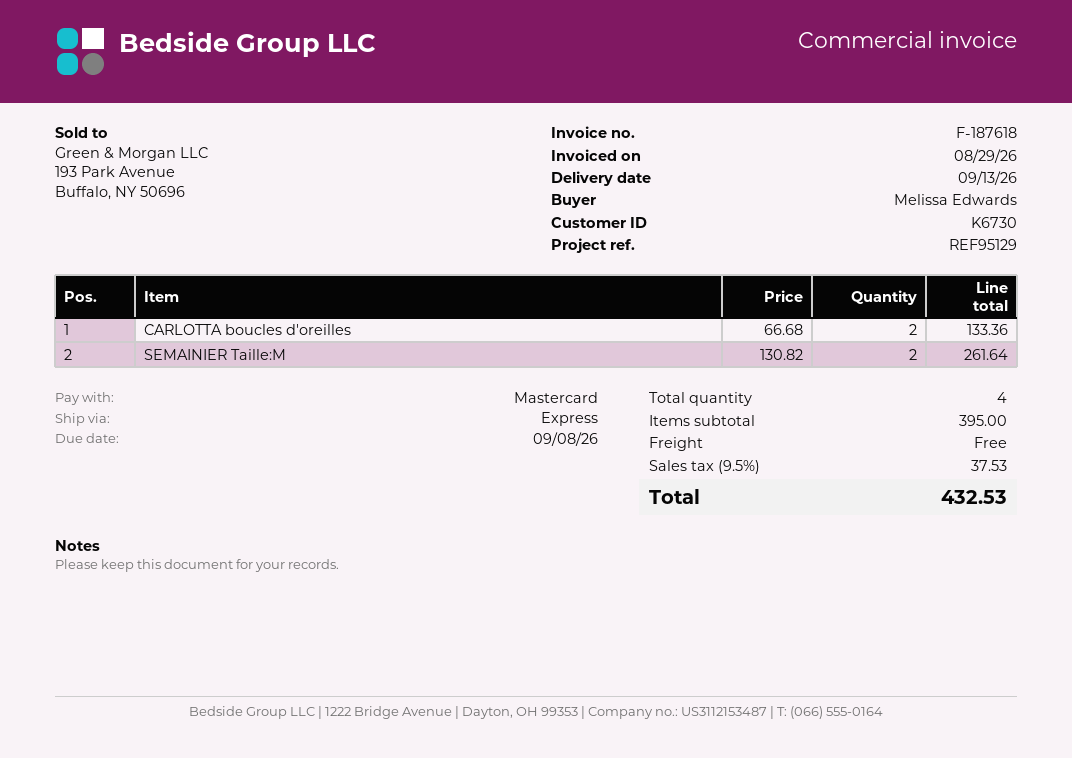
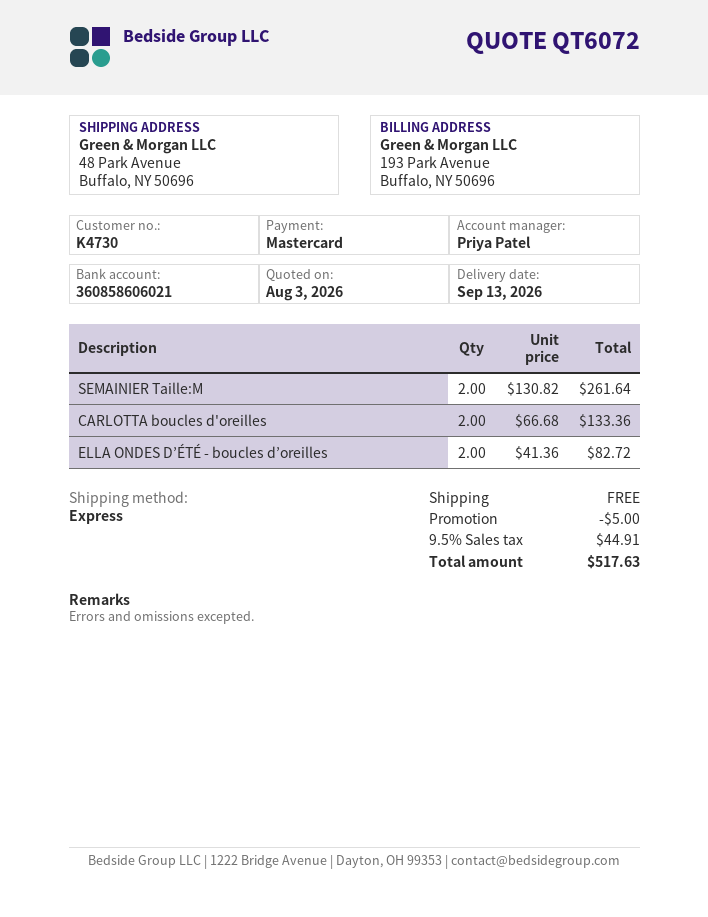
customer number: K6730 -> K4730
ELLA ONDES D’ÉTÉ - boucles d’oreilles: none -> 2 x 41.36 = 82.72
discount: none -> 5.00
tax: 9.5% = 37.53 -> 9.5% = 44.91
total: 432.53 -> 517.63

